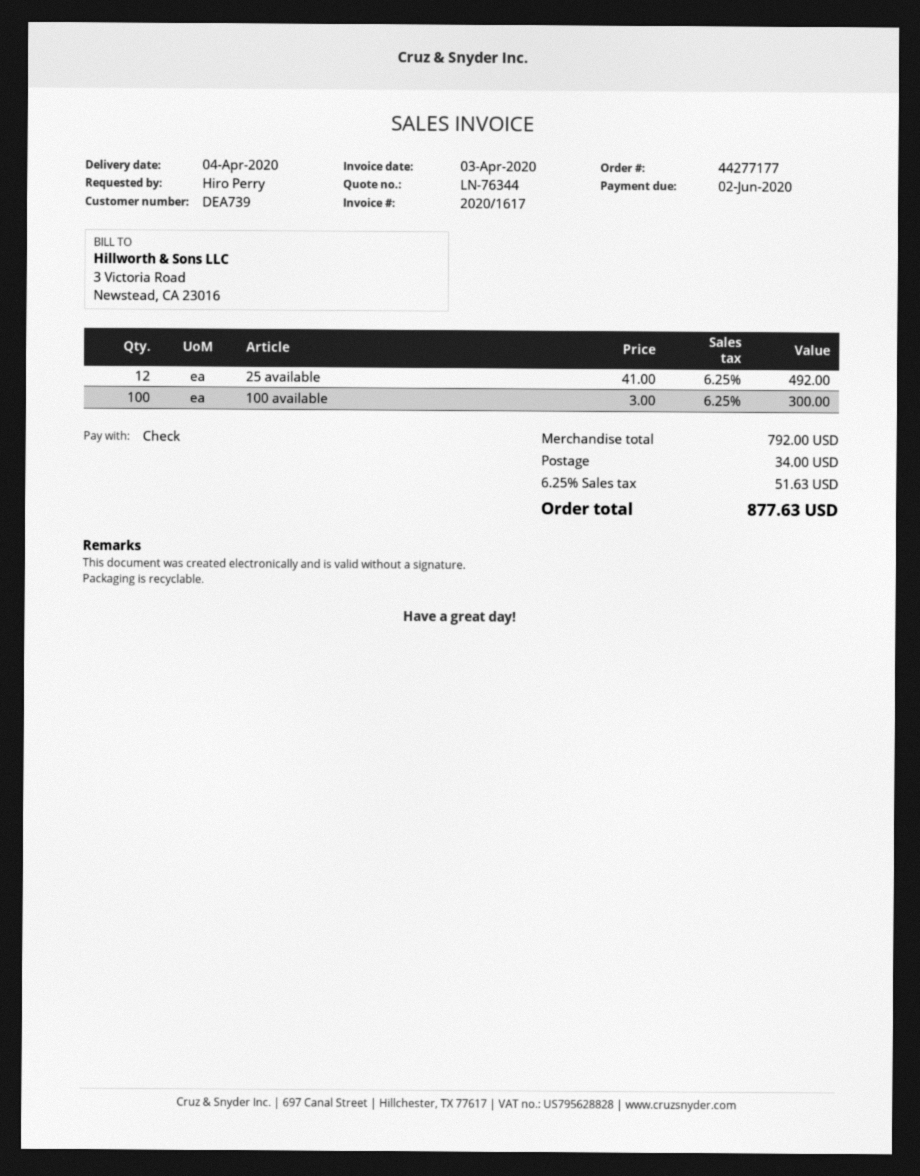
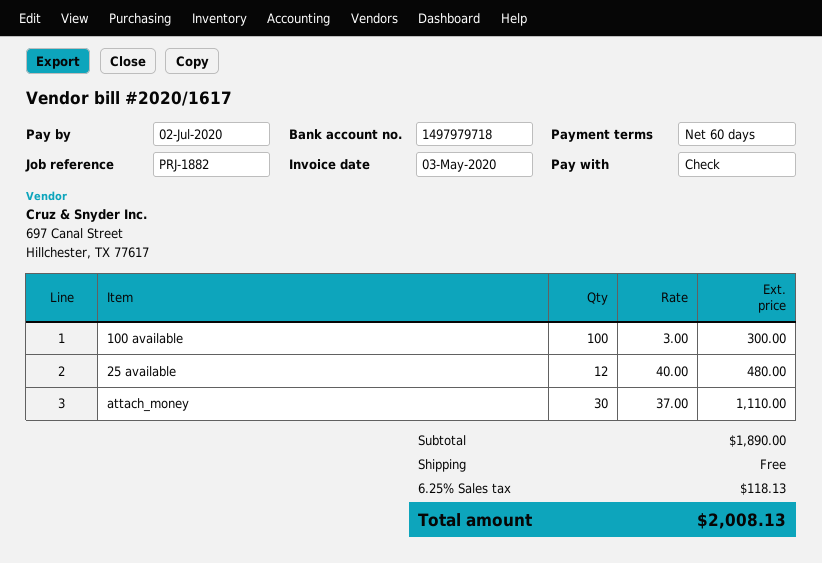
invoice date: 2020-04-03 -> 2020-05-03
due date: 2020-06-02 -> 2020-07-02
25 available: 12 x 41.00 = 492.00 -> 12 x 40.00 = 480.00
attach_money: none -> 30 x 37.00 = 1110.00
subtotal: 792.00 -> 1890.00
shipping: 34.00 -> 0.00
tax: 6.25% = 51.63 -> 6.25% = 118.13
total: 877.63 -> 2008.13

